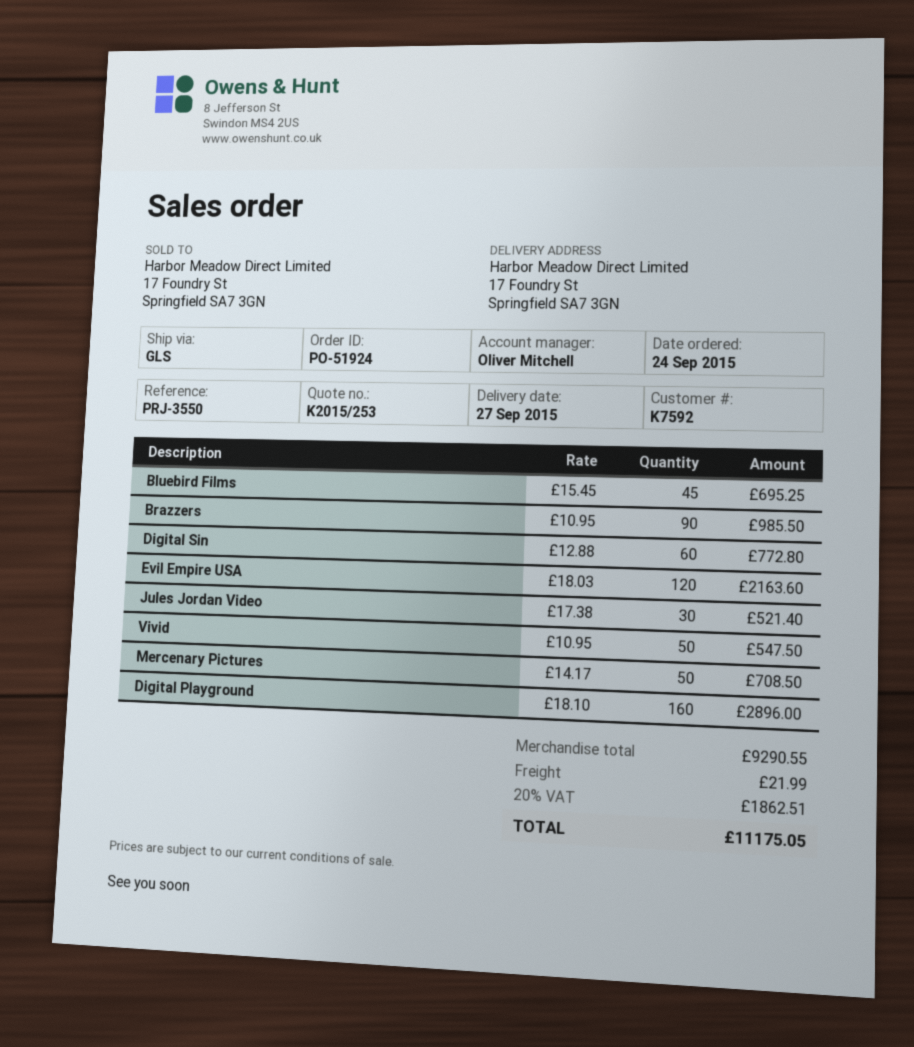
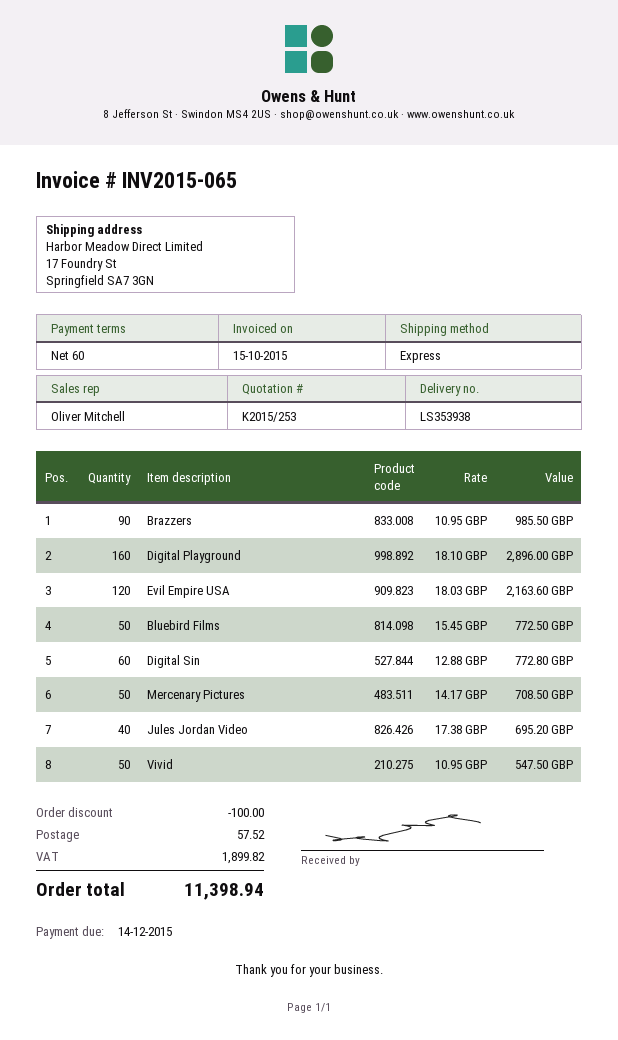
shipping method: GLS -> express
Bluebird Films: 45 x 15.45 = 695.25 -> 50 x 15.45 = 772.50
Jules Jordan Video: 30 x 17.38 = 521.40 -> 40 x 17.38 = 695.20
discount: none -> 100.00
shipping: 21.99 -> 57.52
tax: 1862.51 -> 1899.82
total: 11175.05 -> 11398.94

